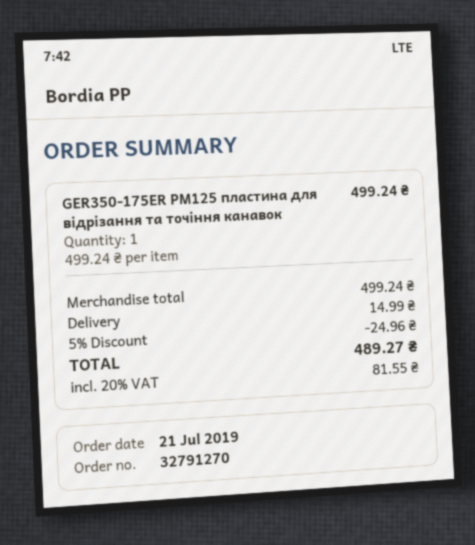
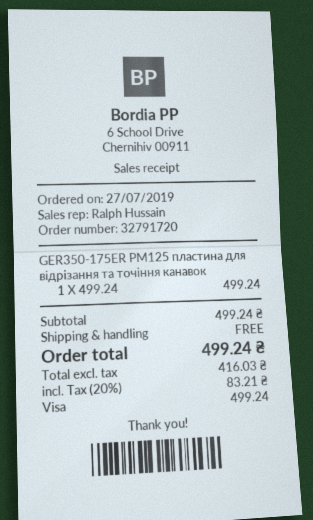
order number: 32791270 -> 32791720
order date: 2019-07-21 -> 2019-07-27
discount: 5% = 24.96 -> none
shipping: 14.99 -> 0.00
tax: 20% = 81.55 -> 20% = 83.21
total: 489.27 -> 499.24

